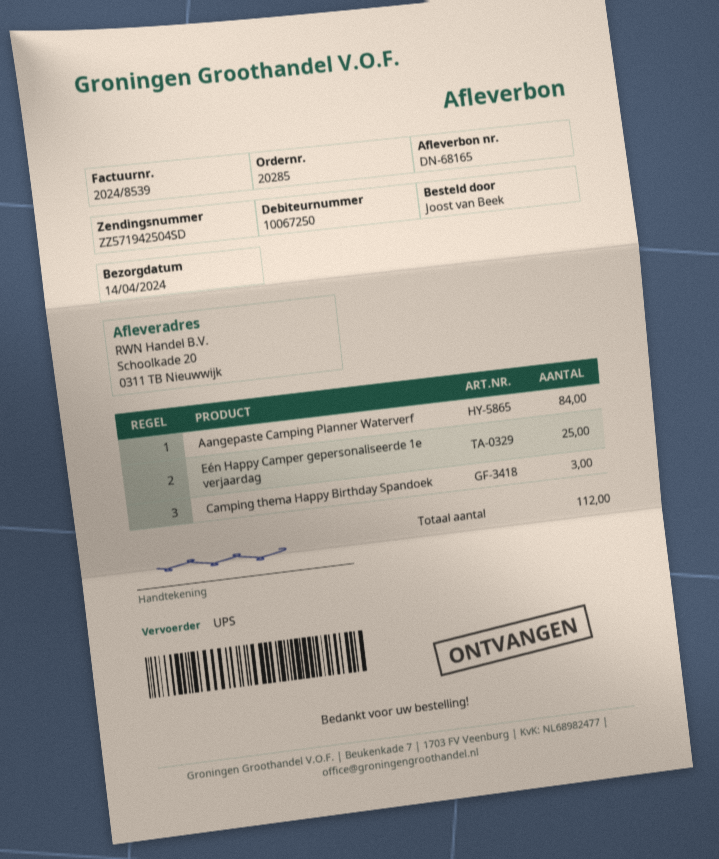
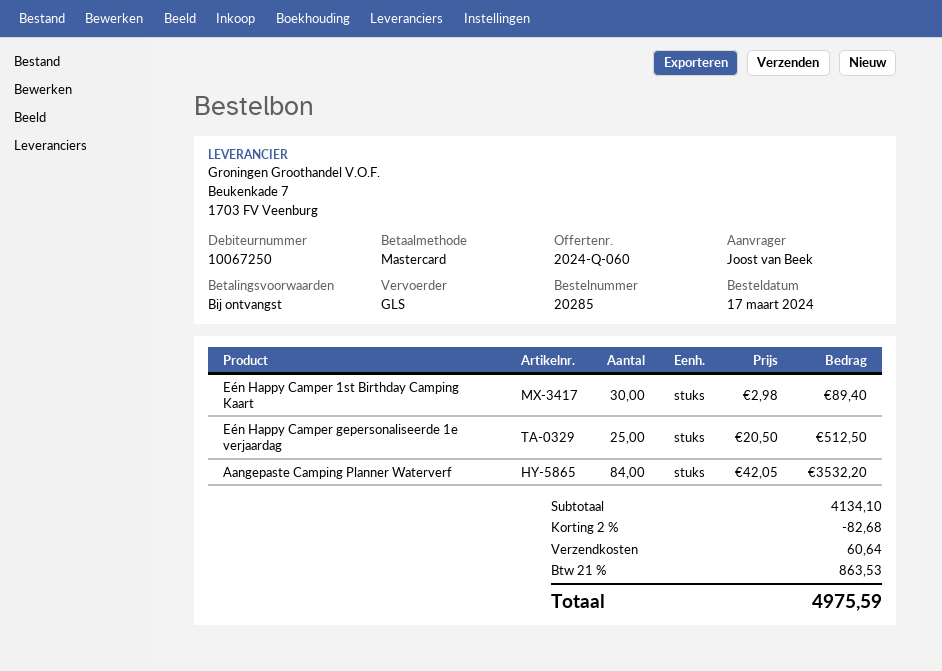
shipping method: UPS -> GLS
Camping thema Happy Birthday Spandoek: 3 -> none
Eén Happy Camper 1st Birthday Camping Kaart: none -> 30

